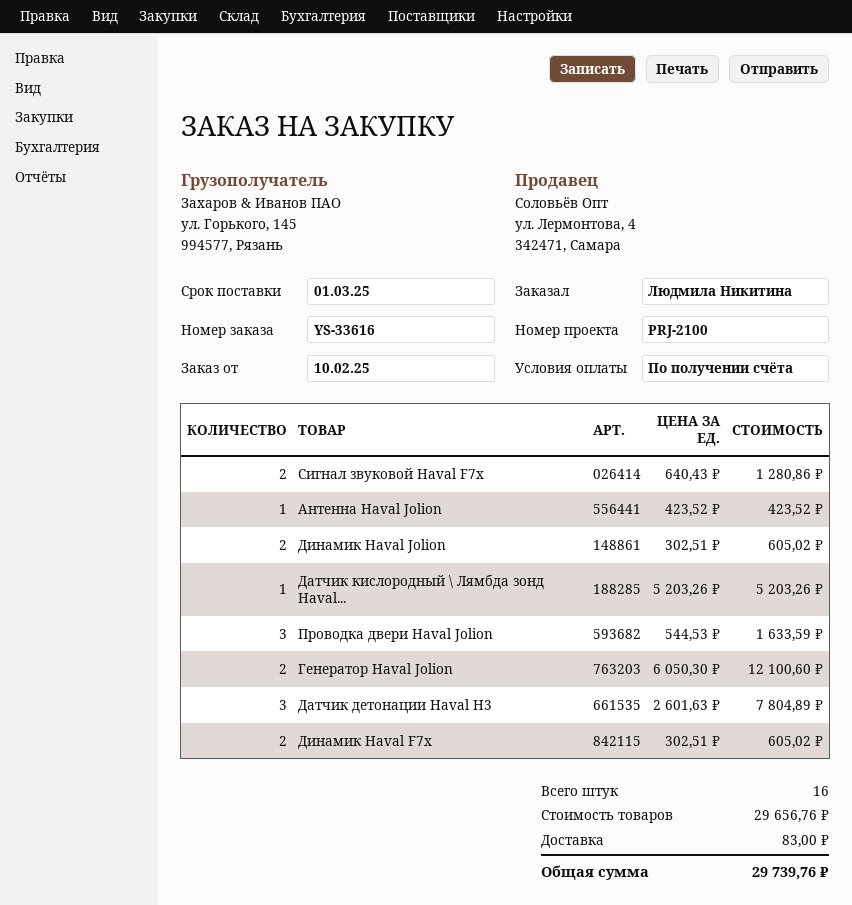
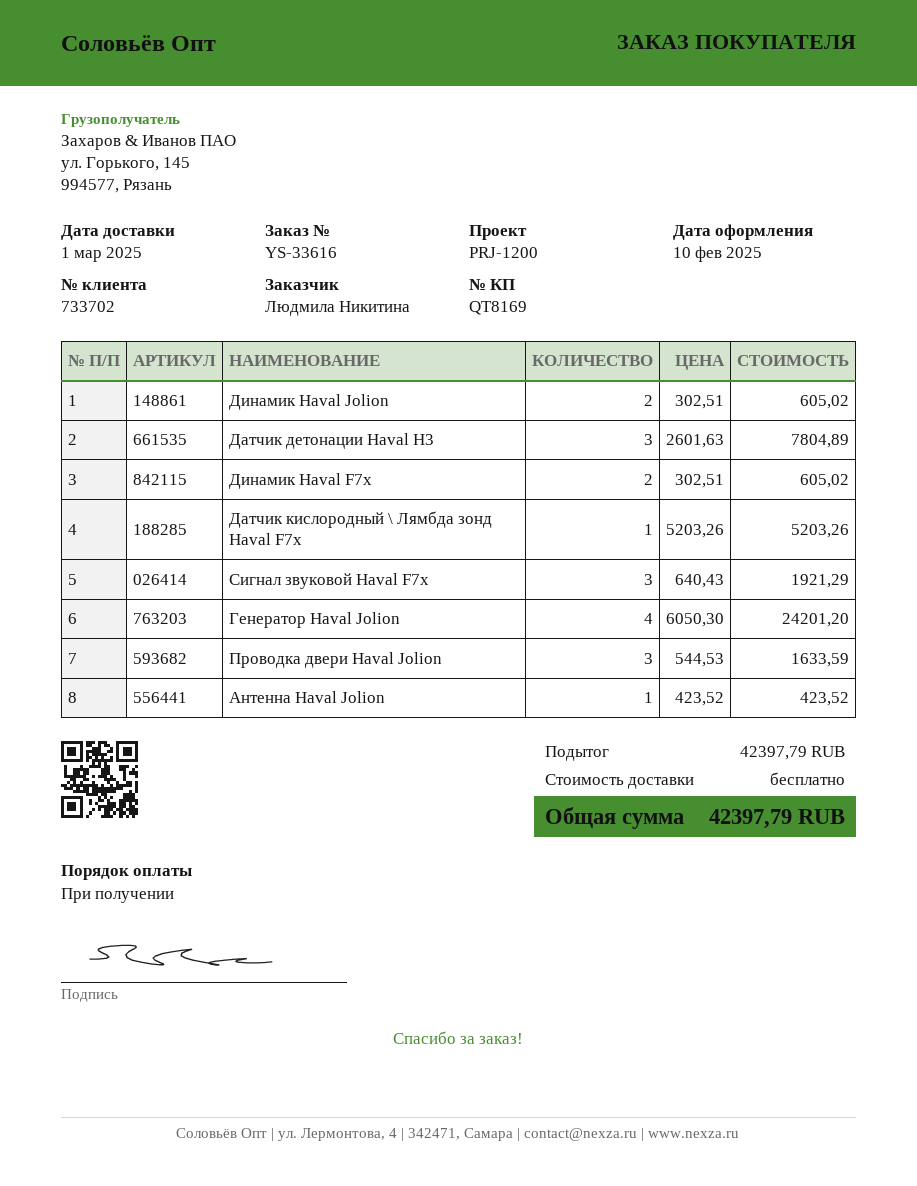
reference: PRJ-2100 -> PRJ-1200
Сигнал звуковой Haval F7x: 2 x 640.43 = 1280.86 -> 3 x 640.43 = 1921.29
Генератор Haval Jolion: 2 x 6050.30 = 12100.60 -> 4 x 6050.30 = 24201.20
subtotal: 29656.76 -> 42397.79
shipping: 83.00 -> 0.00
total: 29739.76 -> 42397.79

